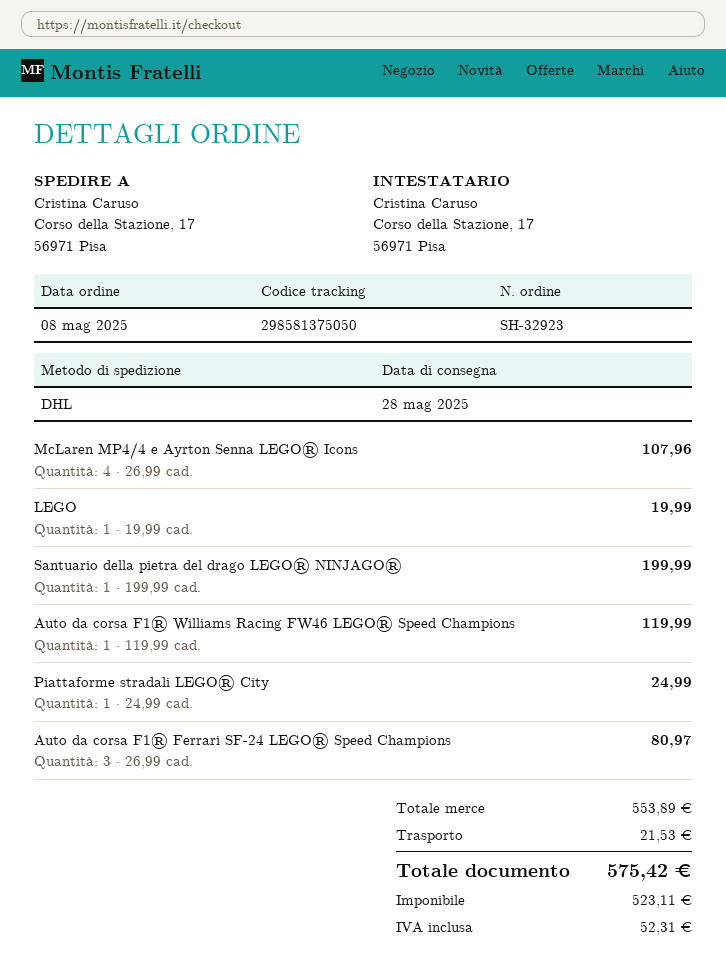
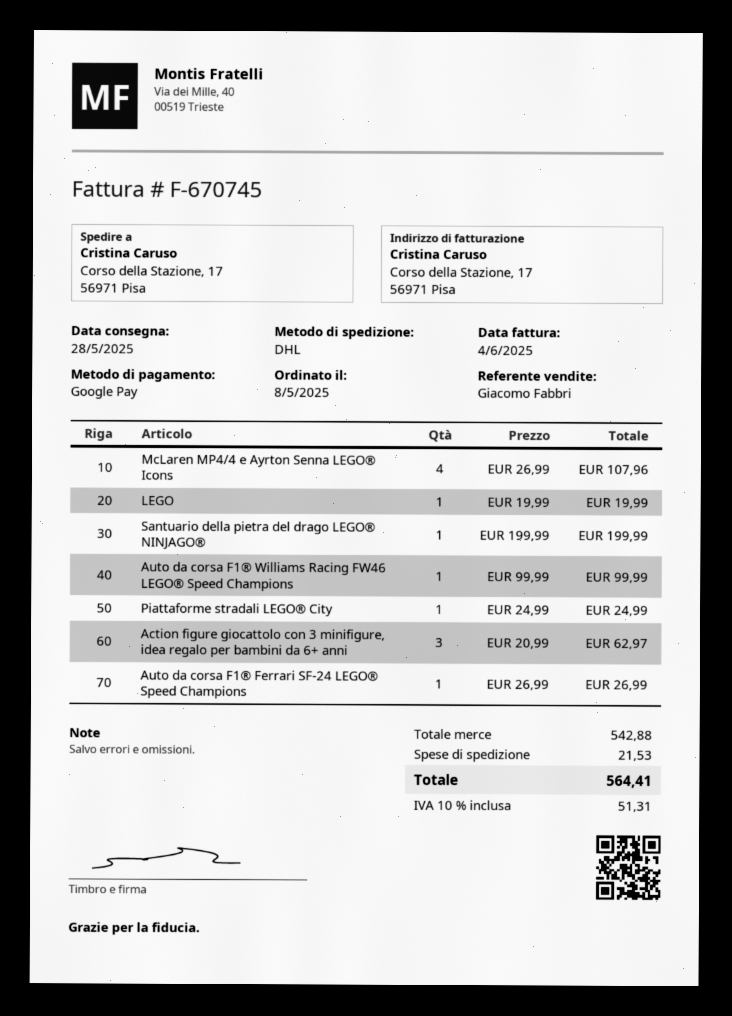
Auto da corsa F1® Williams Racing FW46 LEGO® Speed Champions: 1 x 119.99 = 119.99 -> 1 x 99.99 = 99.99
Auto da corsa F1® Ferrari SF-24 LEGO® Speed Champions: 3 x 26.99 = 80.97 -> 1 x 26.99 = 26.99
Action figure giocattolo con 3 minifigure, idea regalo per bambini da 6+ anni: none -> 3 x 20.99 = 62.97
subtotal: 553.89 -> 542.88
tax: 52.31 -> 51.31
total: 575.42 -> 564.41

